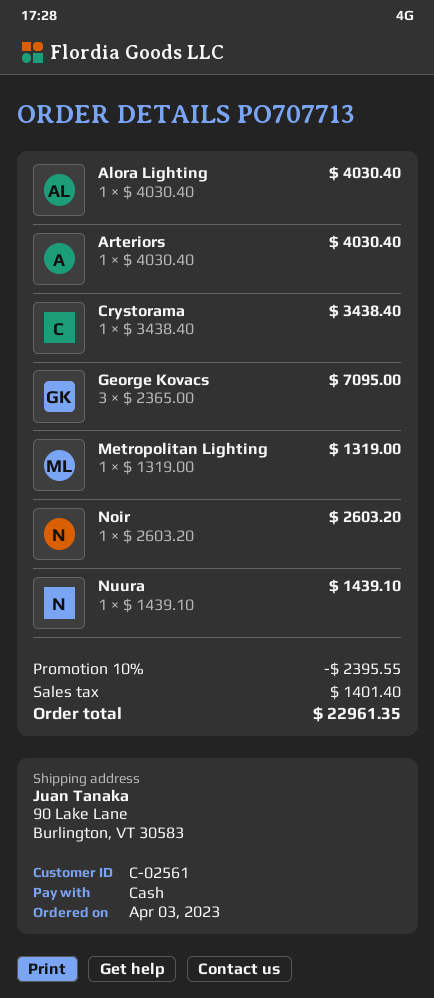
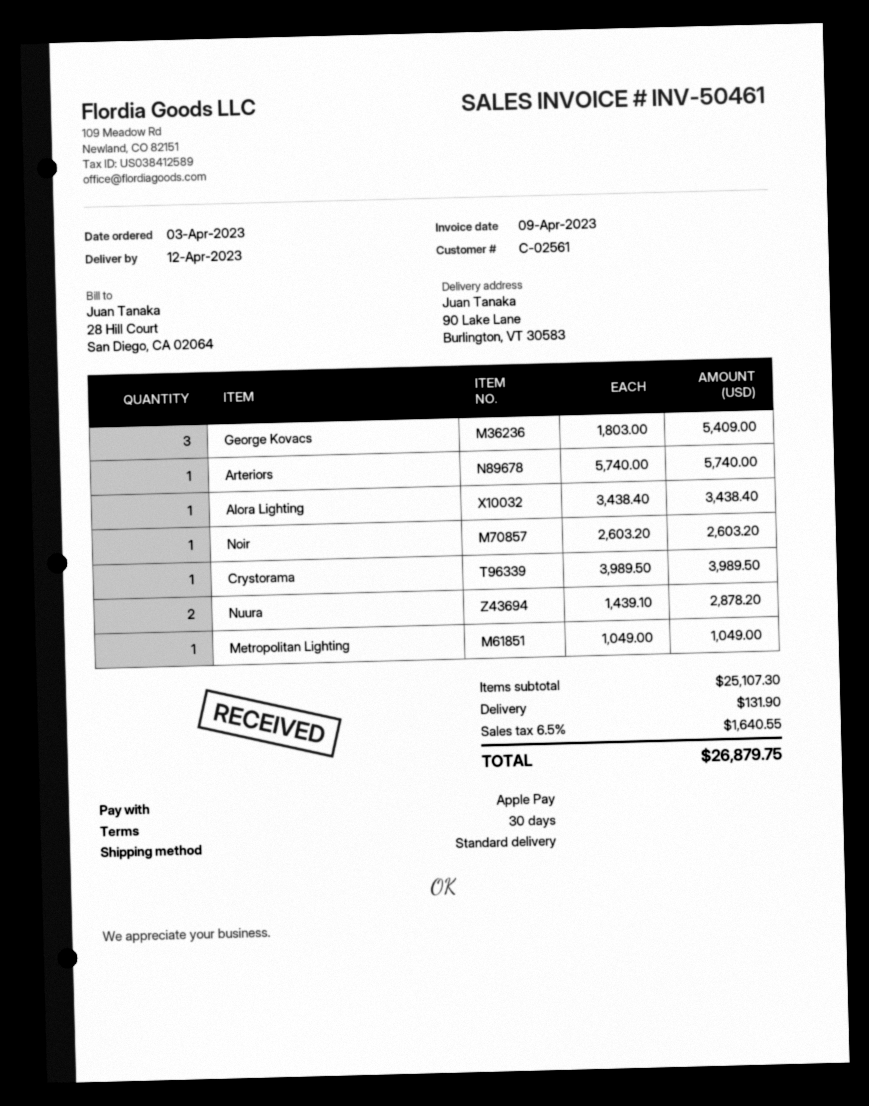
payment method: cash -> Apple Pay
Alora Lighting: 1 x 4030.40 = 4030.40 -> 1 x 3438.40 = 3438.40
Arteriors: 1 x 4030.40 = 4030.40 -> 1 x 5740.00 = 5740.00
Crystorama: 1 x 3438.40 = 3438.40 -> 1 x 3989.50 = 3989.50
George Kovacs: 3 x 2365.00 = 7095.00 -> 3 x 1803.00 = 5409.00
Metropolitan Lighting: 1 x 1319.00 = 1319.00 -> 1 x 1049.00 = 1049.00
Nuura: 1 x 1439.10 = 1439.10 -> 2 x 1439.10 = 2878.20
discount: 10% = 2395.55 -> none
shipping: none -> 131.90
tax: 1401.40 -> 1640.55
total: 22961.35 -> 26879.75

